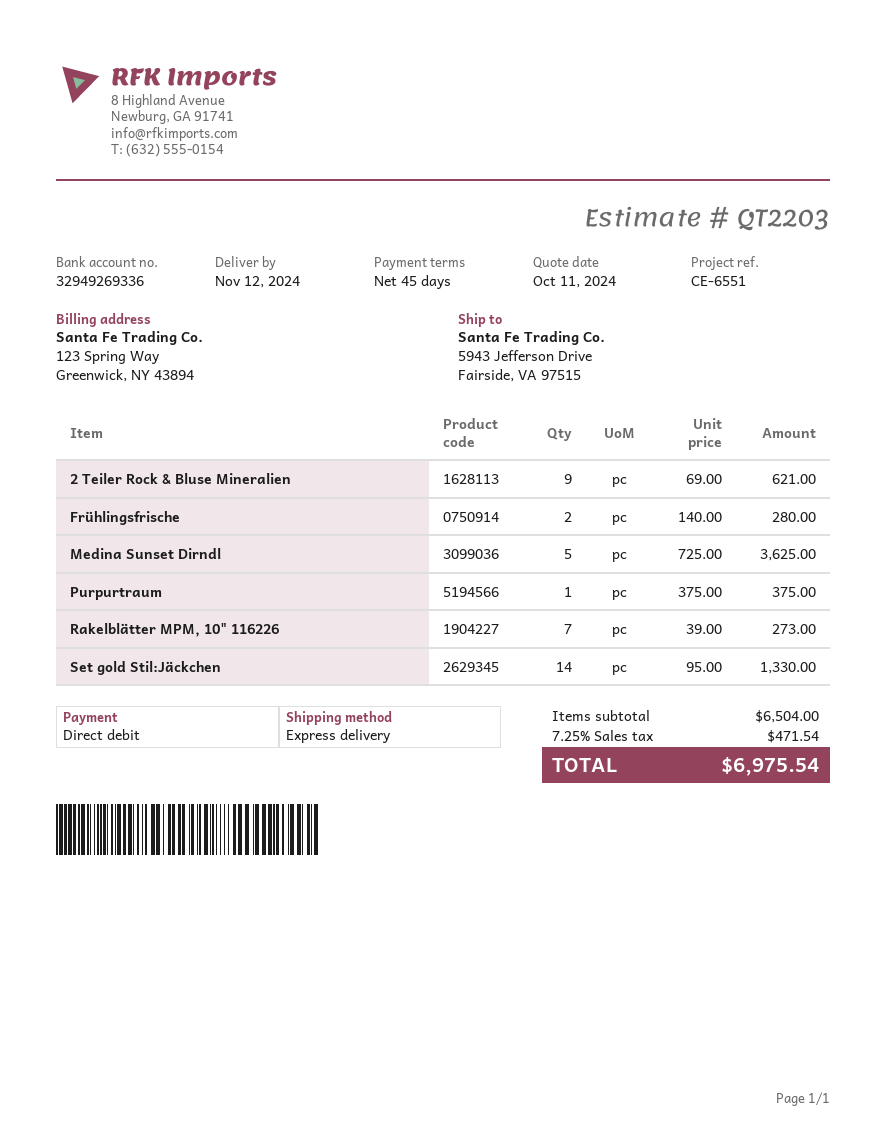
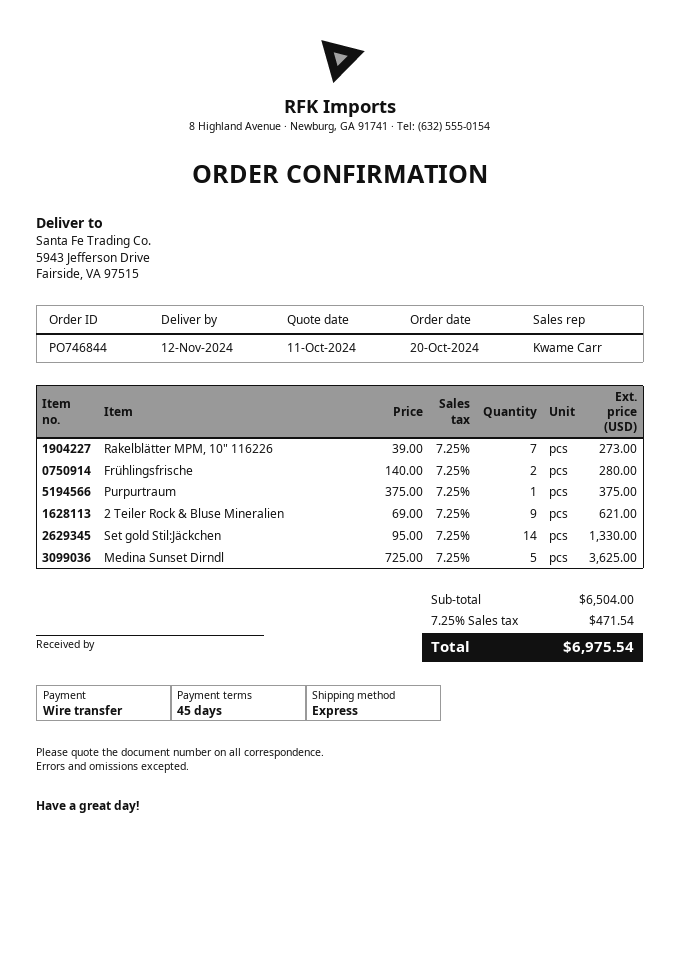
payment method: direct debit -> bank transfer

